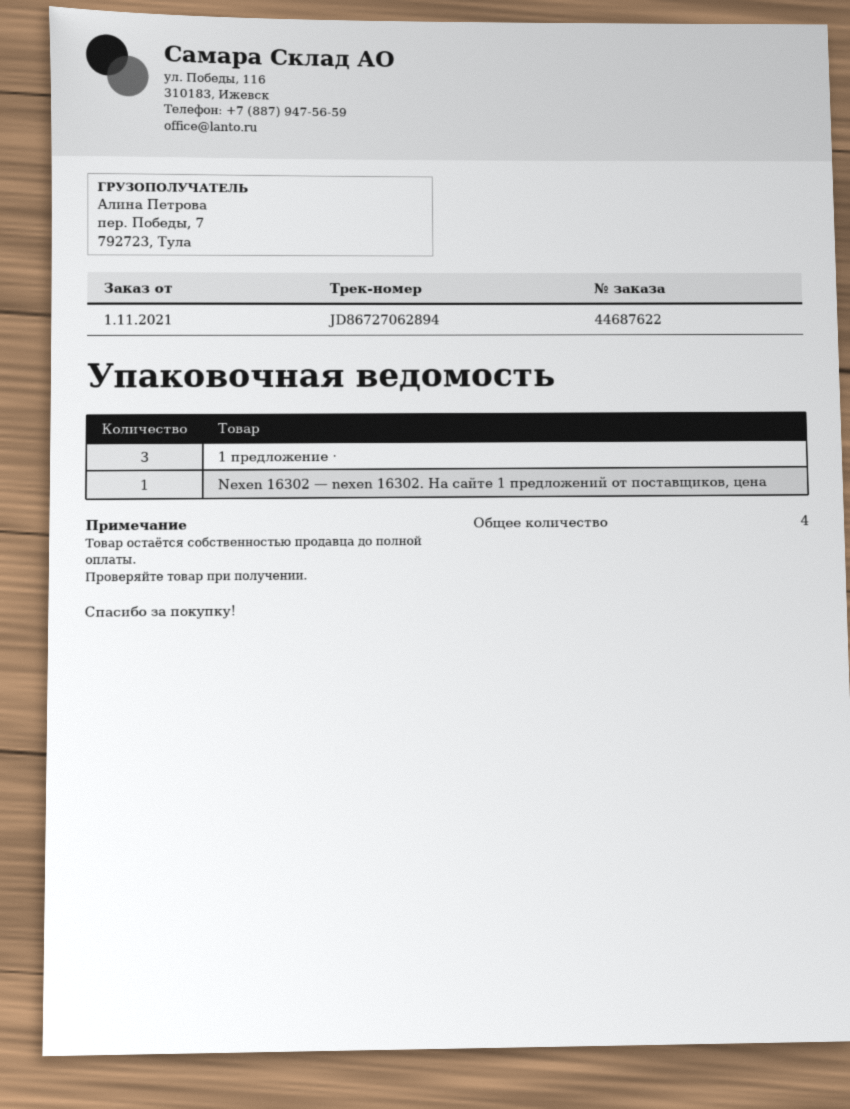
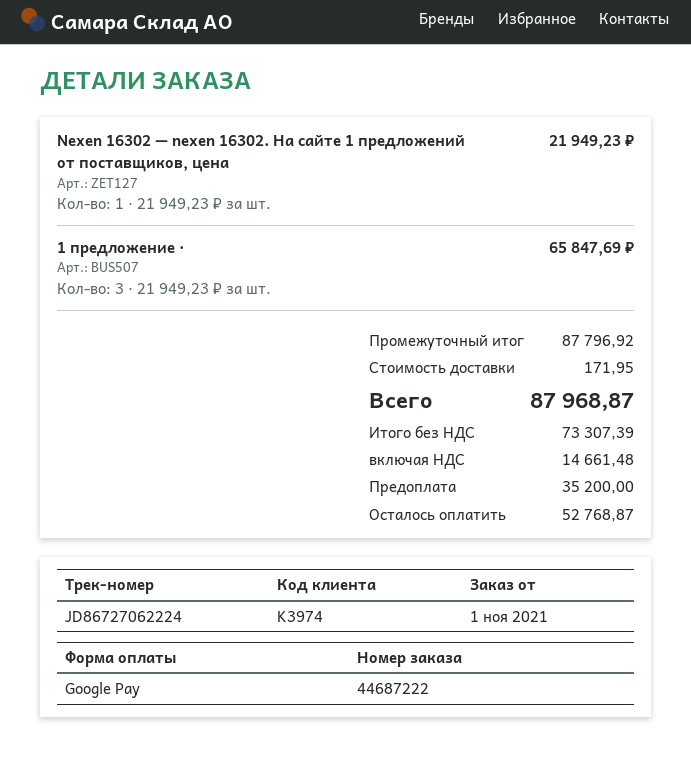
order number: 44687622 -> 44687222
tracking number: JD86727062894 -> JD86727062224

